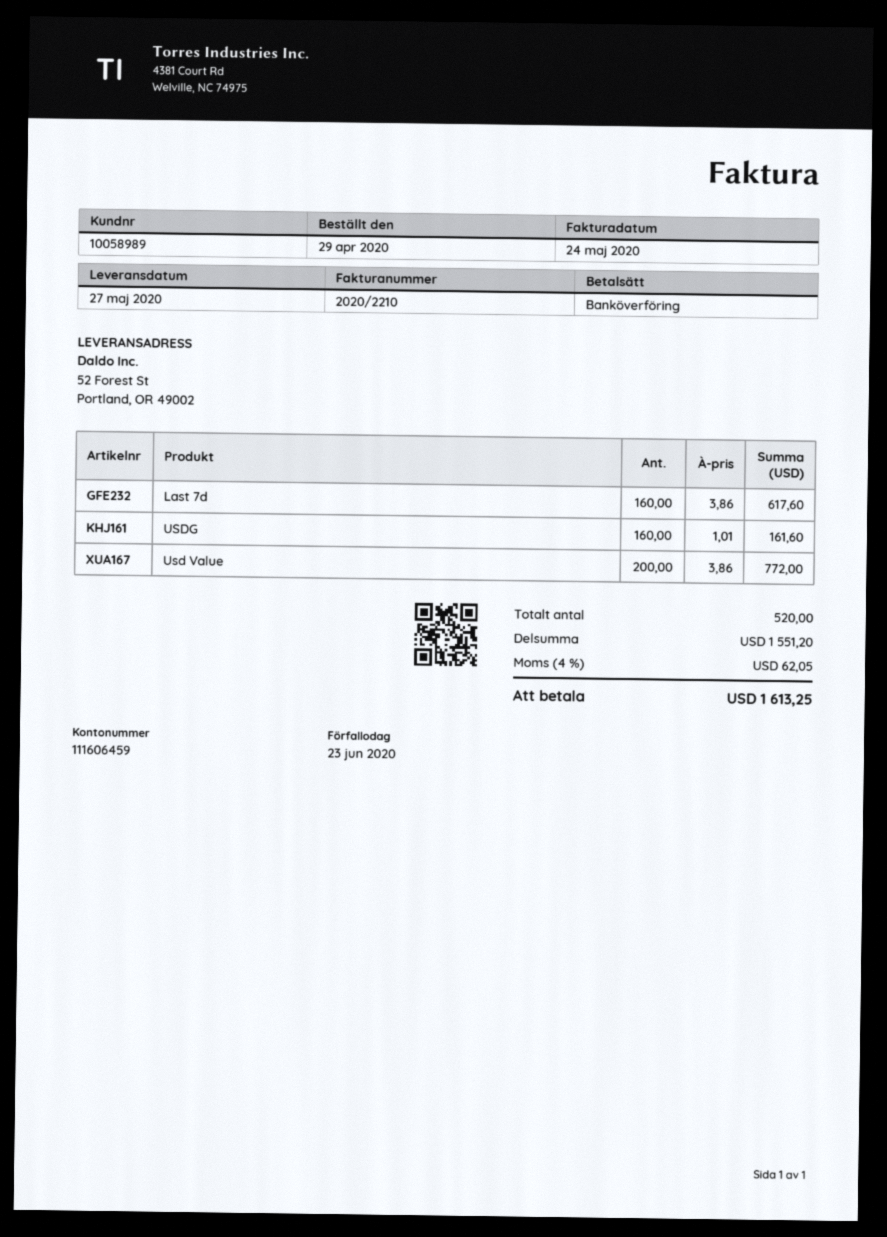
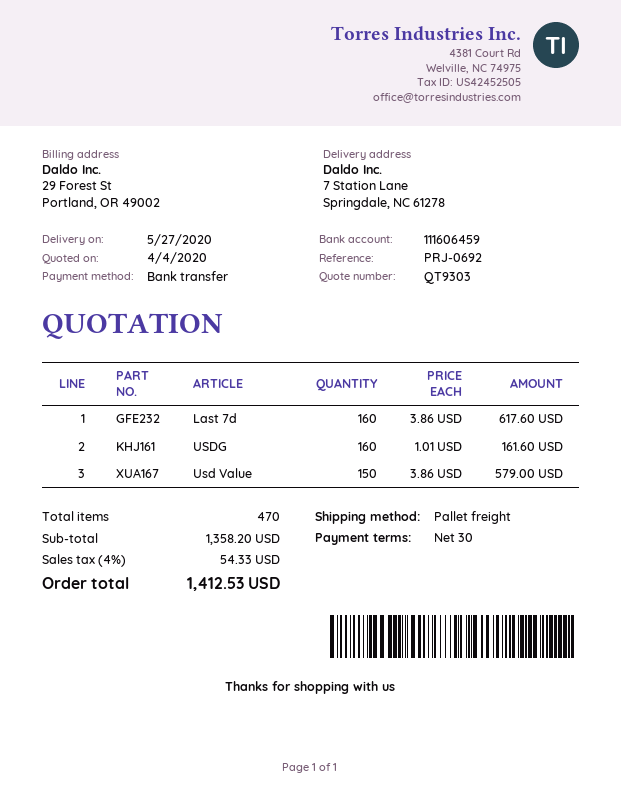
ship to: 52 Forest St, Portland, OR 49002 -> 7 Station Lane, Springdale, NC 61278
Usd Value: 200 x 3.86 = 772.00 -> 150 x 3.86 = 579.00
total quantity: 520 -> 470
subtotal: 1551.20 -> 1358.20
tax: 4% = 62.05 -> 4% = 54.33
total: 1613.25 -> 1412.53

